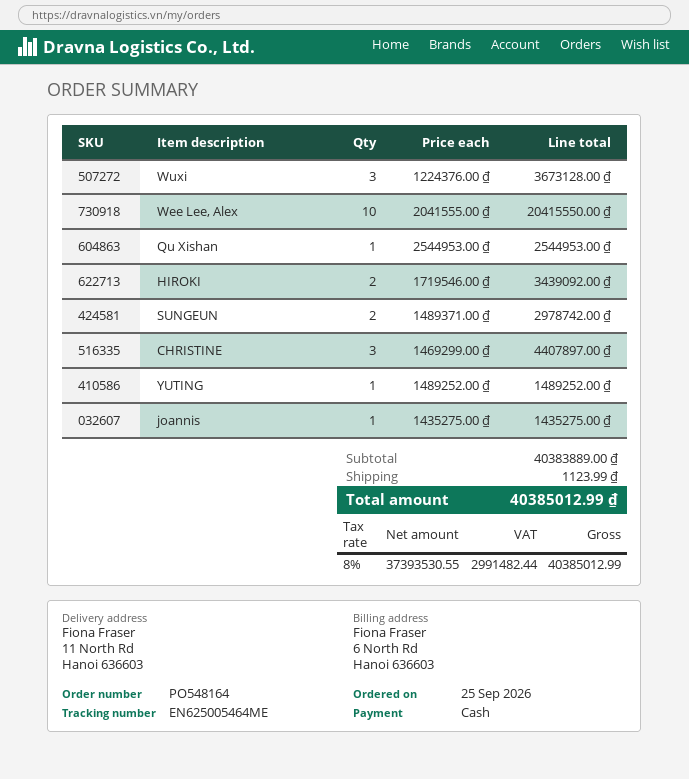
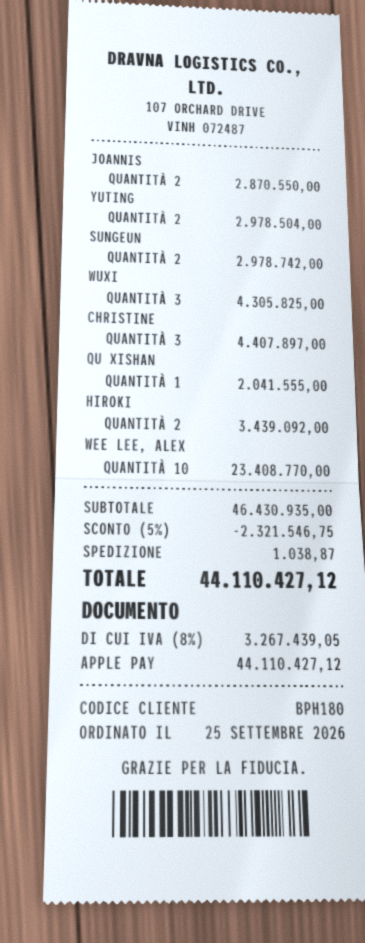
payment method: cash -> Apple Pay
Wuxi: 3 for 3673128.00 -> 3 for 4305825.00
Wee Lee, Alex: 10 for 20415550.00 -> 10 for 23408770.00
Qu Xishan: 1 for 2544953.00 -> 1 for 2041555.00
YUTING: 1 for 1489252.00 -> 2 for 2978504.00
joannis: 1 for 1435275.00 -> 2 for 2870550.00
subtotal: 40383889.00 -> 46430935.00
discount: none -> 5% = 2321546.75
shipping: 1123.99 -> 1038.87
tax: 8% = 2991482.44 -> 8% = 3267439.05
total: 40385012.99 -> 44110427.12

